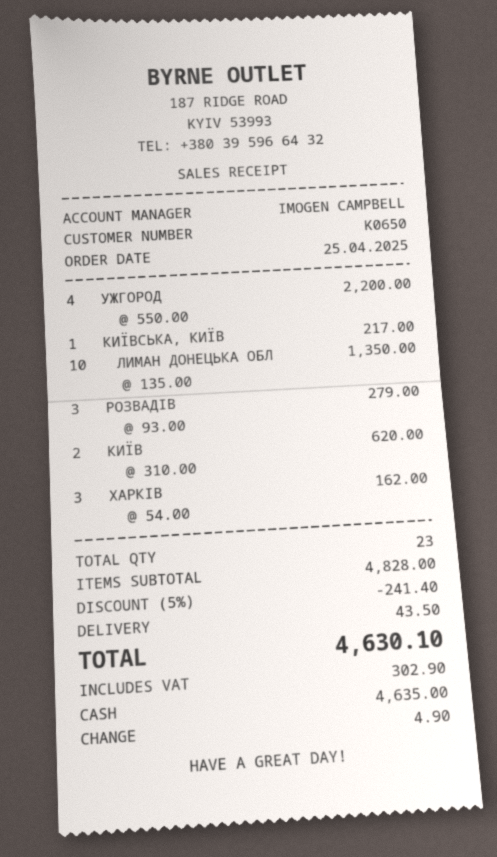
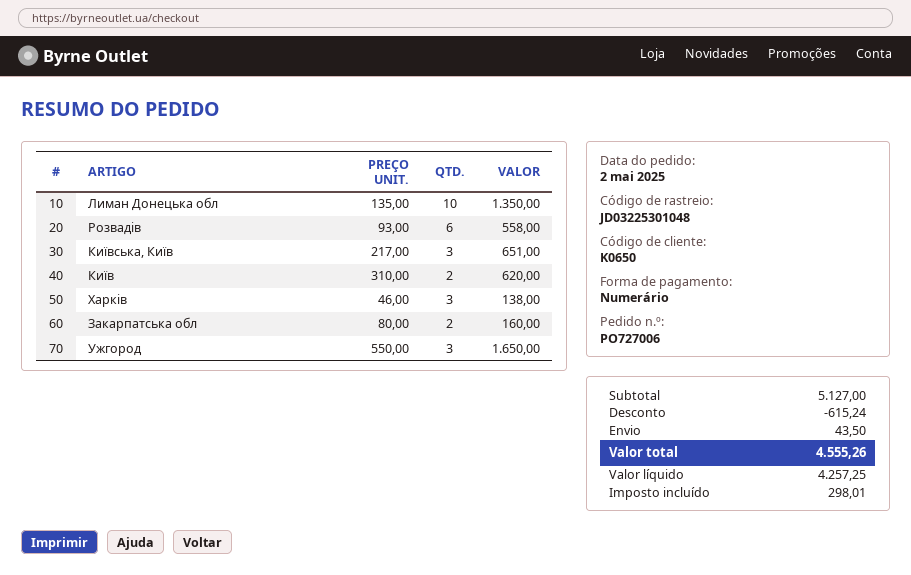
order date: 2025-04-25 -> 2025-05-02
УЖГОРОД: 4 x 550.00 = 2200.00 -> 3 x 550.00 = 1650.00
КИЇВСЬКА, КИЇВ: 1 x 217.00 = 217.00 -> 3 x 217.00 = 651.00
РОЗВАДІВ: 3 x 93.00 = 279.00 -> 6 x 93.00 = 558.00
ХАРКІВ: 3 x 54.00 = 162.00 -> 3 x 46.00 = 138.00
Закарпатська обл: none -> 2 x 80.00 = 160.00
subtotal: 4828.00 -> 5127.00
discount: 241.40 -> 615.24
tax: 302.90 -> 298.01
total: 4630.10 -> 4555.26

